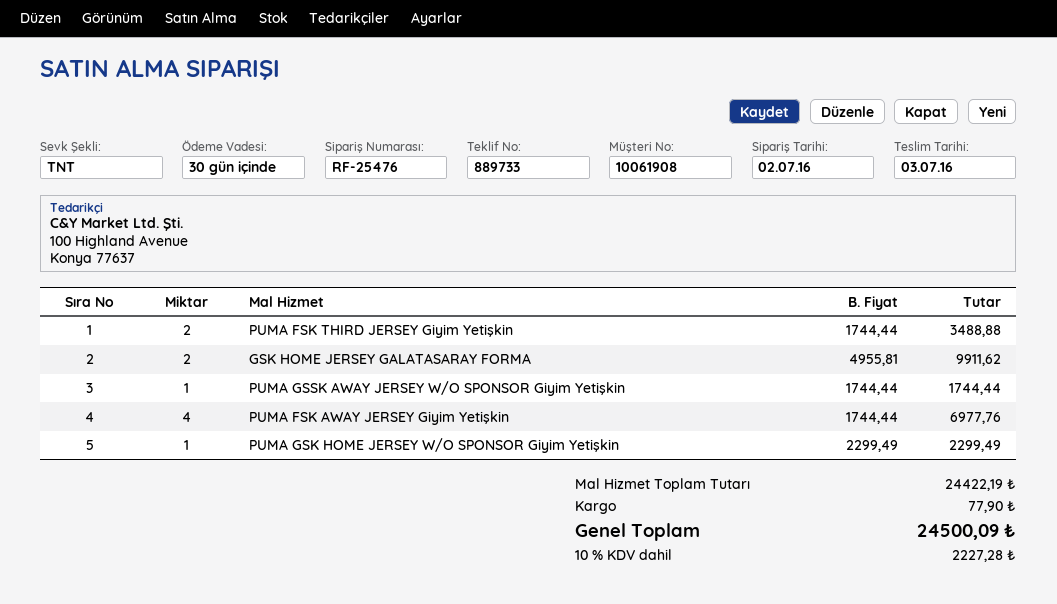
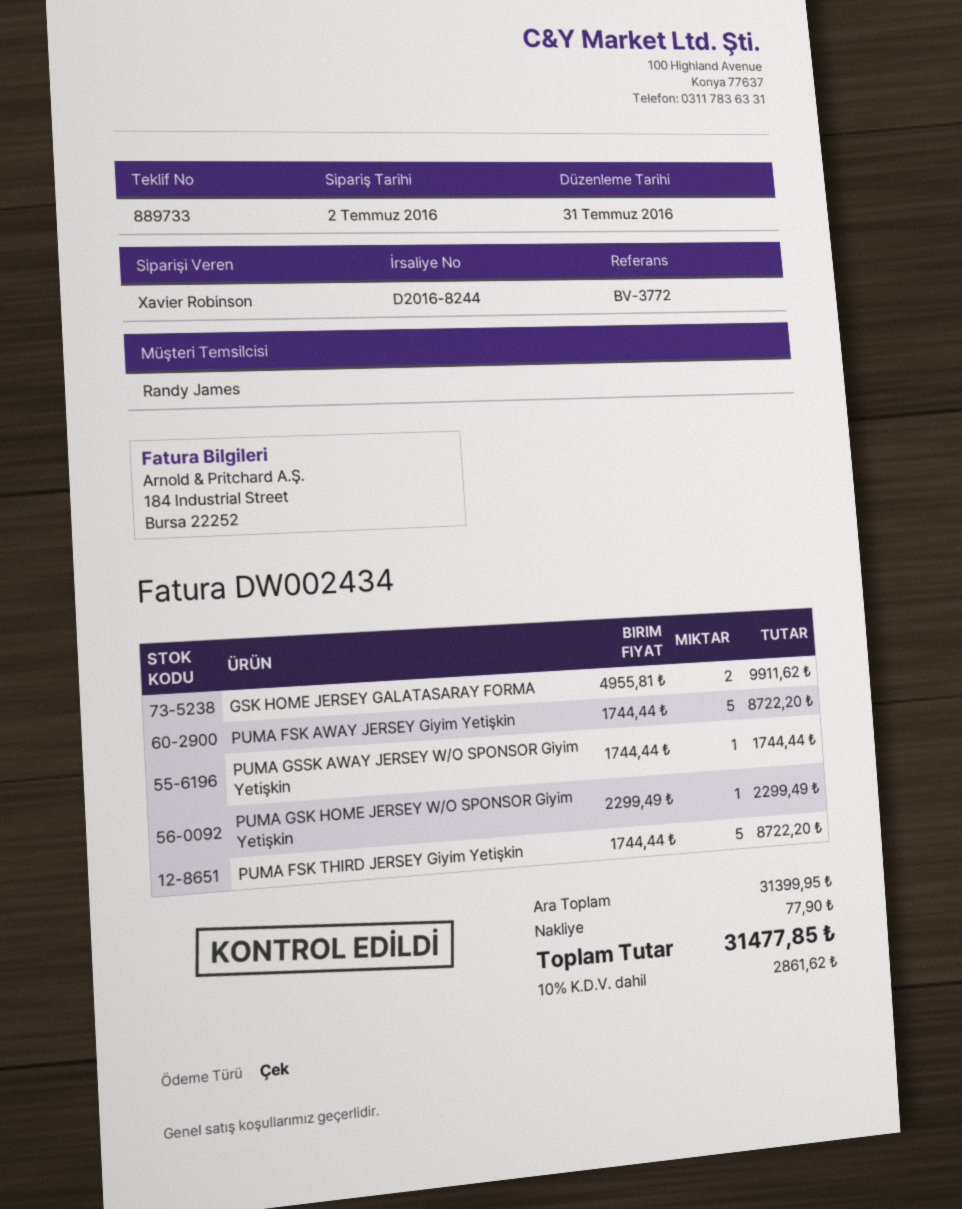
PUMA FSK THIRD JERSEY Giyim Yetişkin: 2 x 1744.44 = 3488.88 -> 5 x 1744.44 = 8722.20
PUMA FSK AWAY JERSEY Giyim Yetişkin: 4 x 1744.44 = 6977.76 -> 5 x 1744.44 = 8722.20
subtotal: 24422.19 -> 31399.95
tax: 10% = 2227.28 -> 10% = 2861.62
total: 24500.09 -> 31477.85

